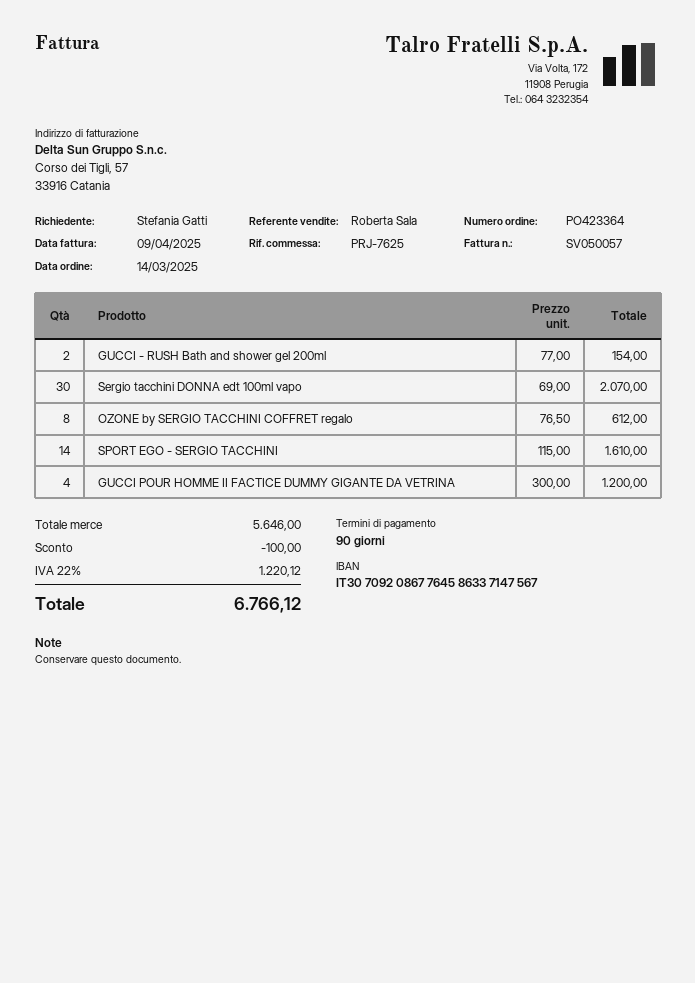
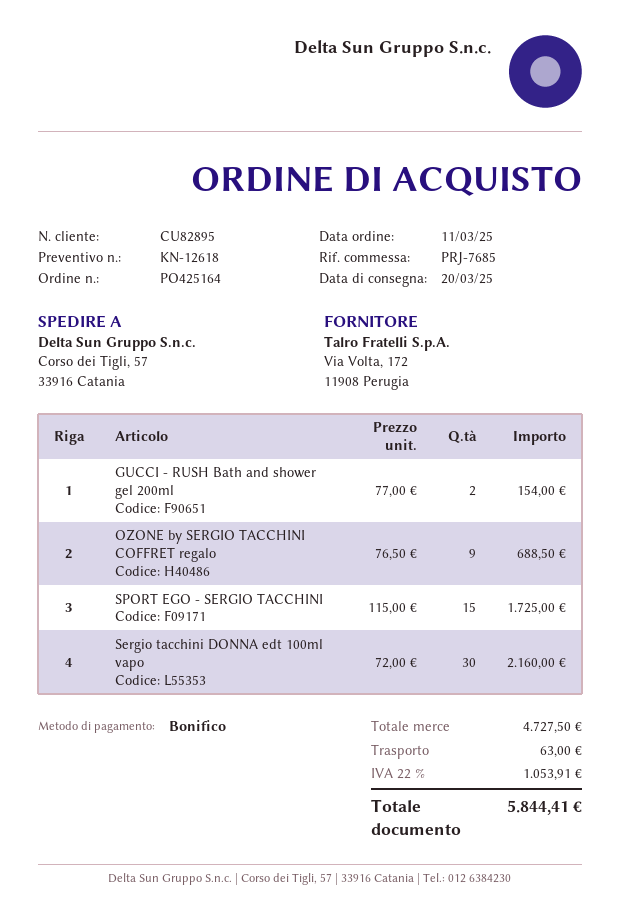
order number: PO423364 -> PO425164
order date: 2025-03-14 -> 2025-03-11
reference: PRJ-7625 -> PRJ-7685
Sergio tacchini DONNA edt 100ml vapo: 30 x 69.00 = 2070.00 -> 30 x 72.00 = 2160.00
OZONE by SERGIO TACCHINI COFFRET regalo: 8 x 76.50 = 612.00 -> 9 x 76.50 = 688.50
SPORT EGO - SERGIO TACCHINI: 14 x 115.00 = 1610.00 -> 15 x 115.00 = 1725.00
GUCCI POUR HOMME II FACTICE DUMMY GIGANTE DA VETRINA: 4 x 300.00 = 1200.00 -> none
subtotal: 5646.00 -> 4727.50
discount: 100.00 -> none
shipping: none -> 63.00
tax: 22% = 1220.12 -> 22% = 1053.91
total: 6766.12 -> 5844.41

